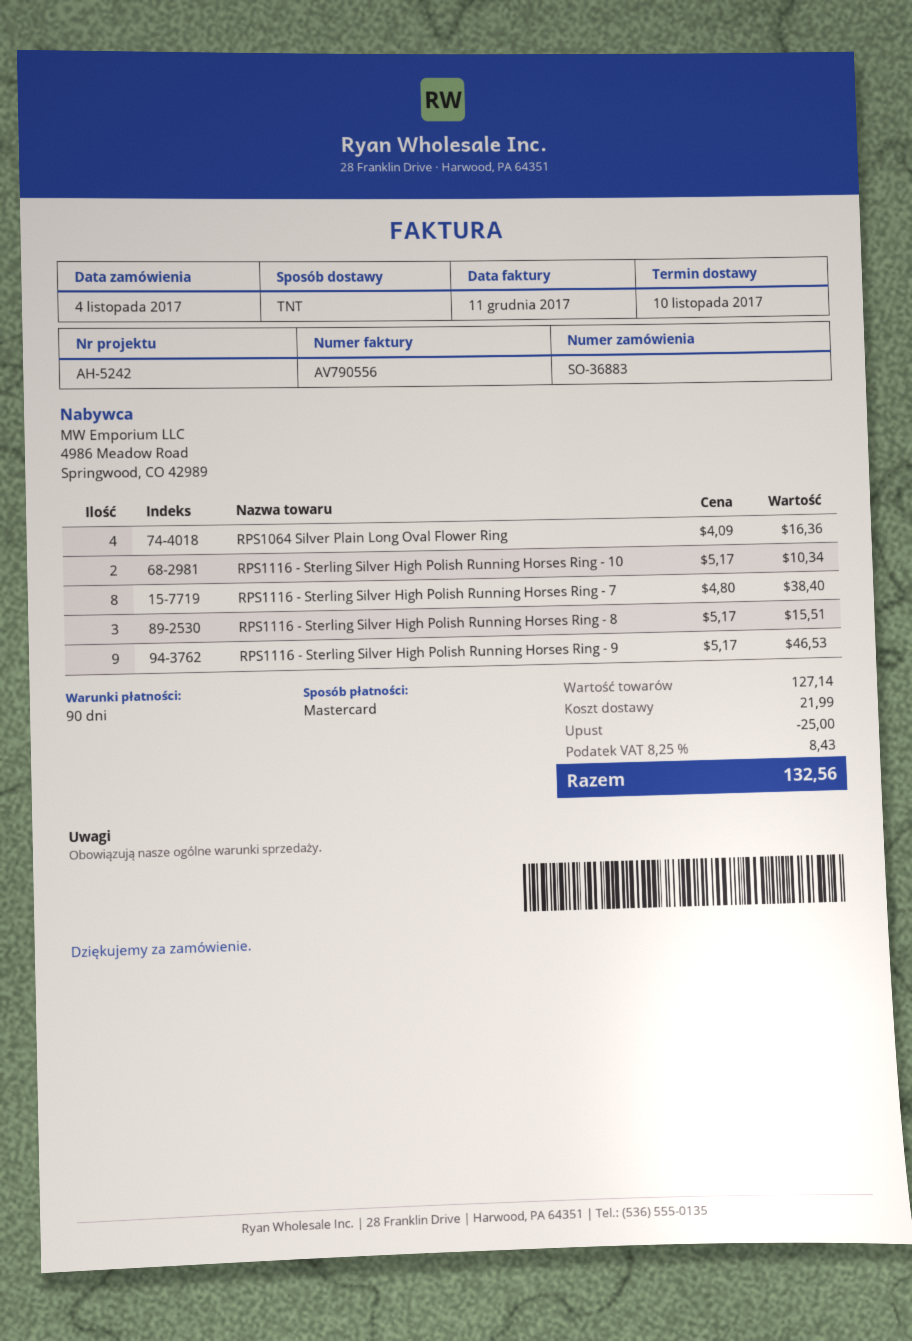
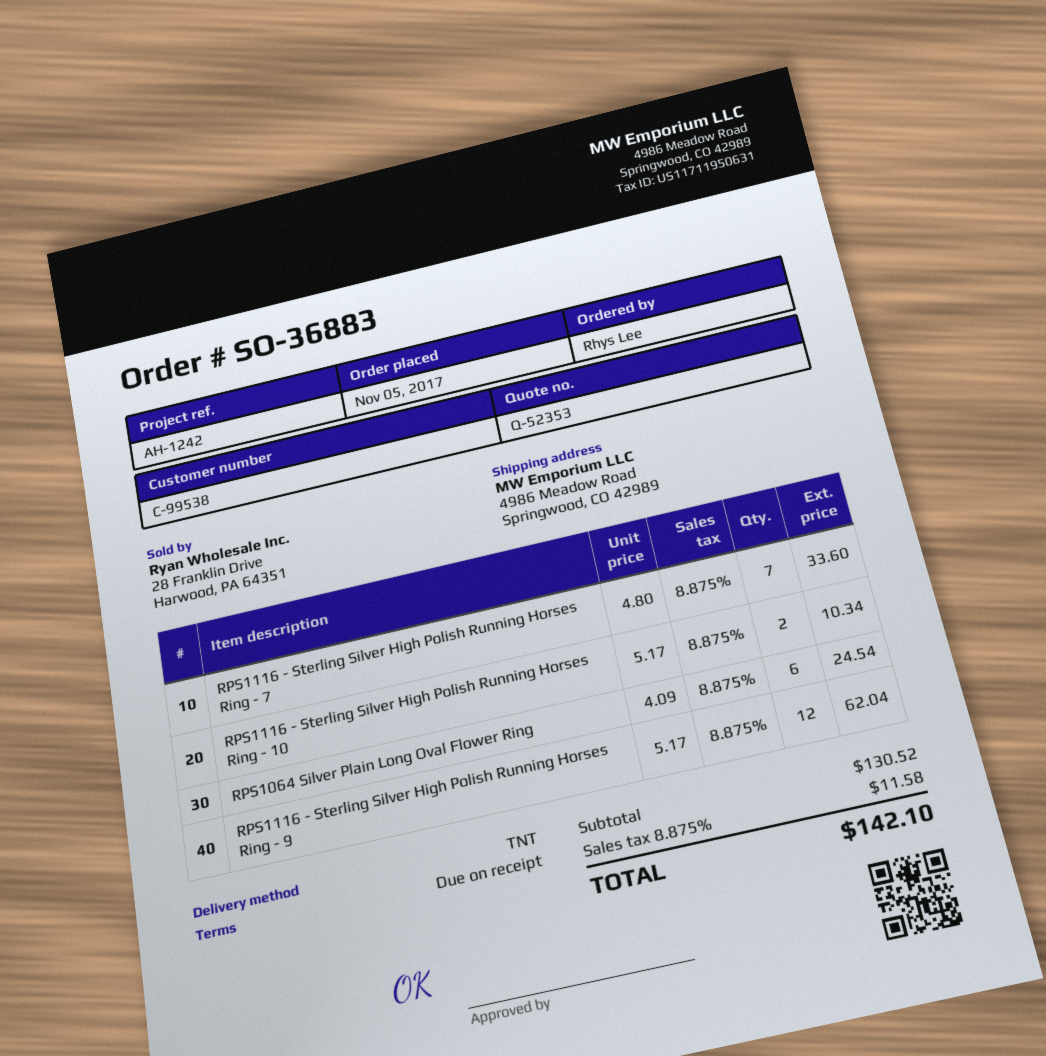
order date: 2017-11-04 -> 2017-11-05
payment terms: 90 days -> on receipt
reference: AH-5242 -> AH-1242
RPS1064 Silver Plain Long Oval Flower Ring: 4 x 4.09 = 16.36 -> 6 x 4.09 = 24.54
RPS1116 - Sterling Silver High Polish Running Horses Ring - 7: 8 x 4.80 = 38.40 -> 7 x 4.80 = 33.60
RPS1116 - Sterling Silver High Polish Running Horses Ring - 8: 3 x 5.17 = 15.51 -> none
RPS1116 - Sterling Silver High Polish Running Horses Ring - 9: 9 x 5.17 = 46.53 -> 12 x 5.17 = 62.04
subtotal: 127.14 -> 130.52
discount: 25.00 -> none
shipping: 21.99 -> none
tax: 8.25% = 8.43 -> 8.875% = 11.58
total: 132.56 -> 142.10

